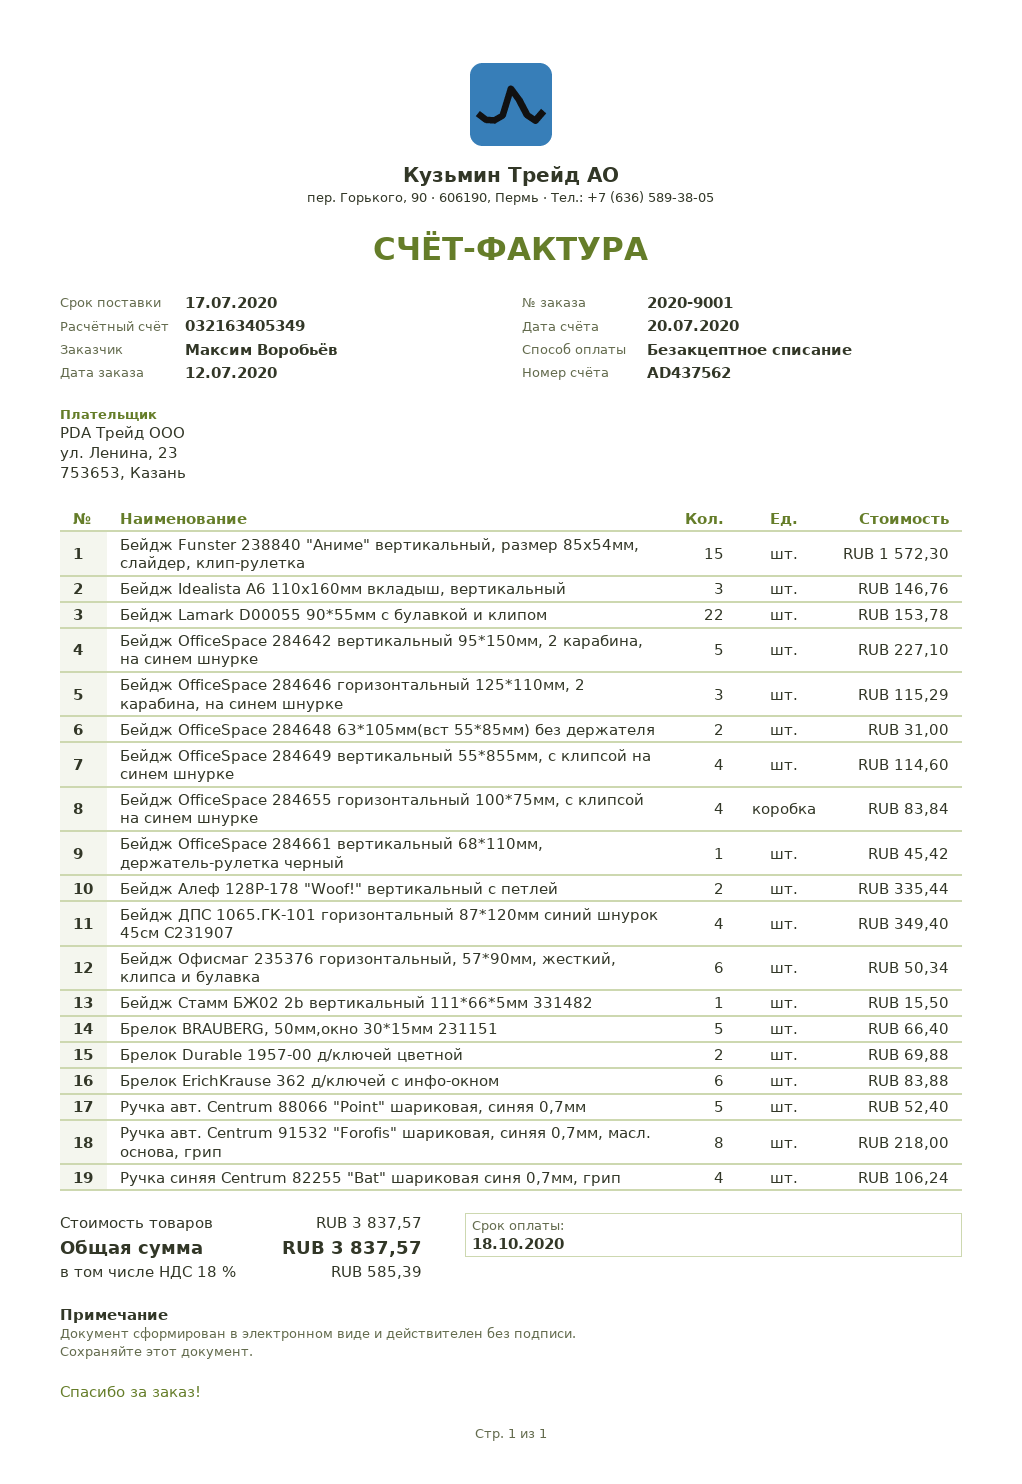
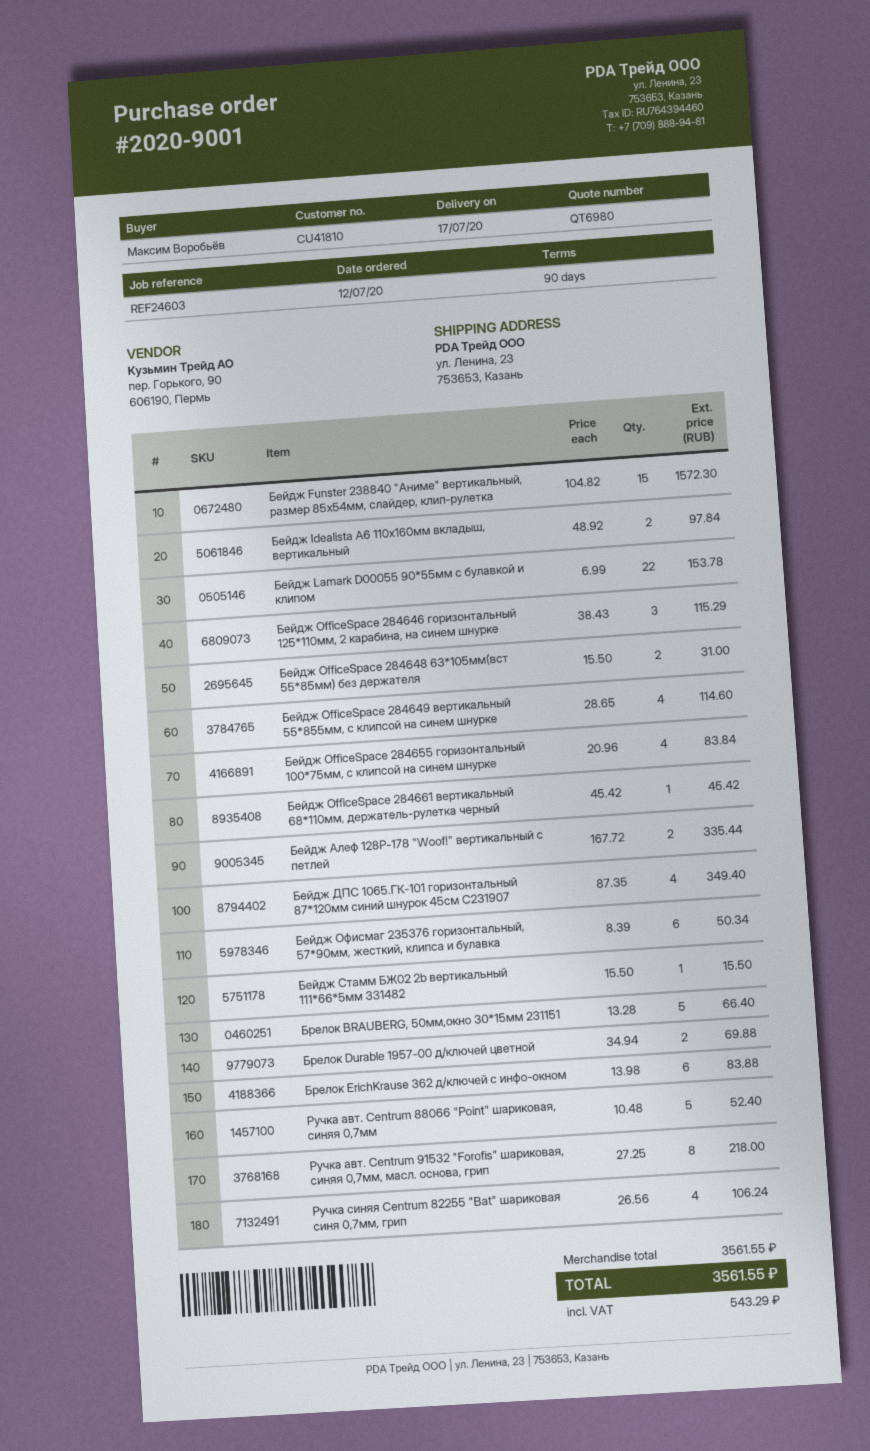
Бейдж Idealista А6 110х160мм вкладыш, вертикальный: 3 for 146.76 -> 2 for 97.84
Бейдж OfficeSpace 284642 вертикальный 95*150мм, 2 карабина, на синем шнурке: 5 for 227.10 -> none
subtotal: 3837.57 -> 3561.55
tax: 585.39 -> 543.29
total: 3837.57 -> 3561.55

